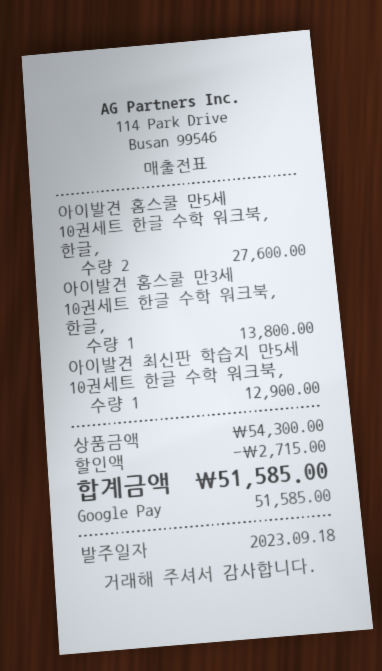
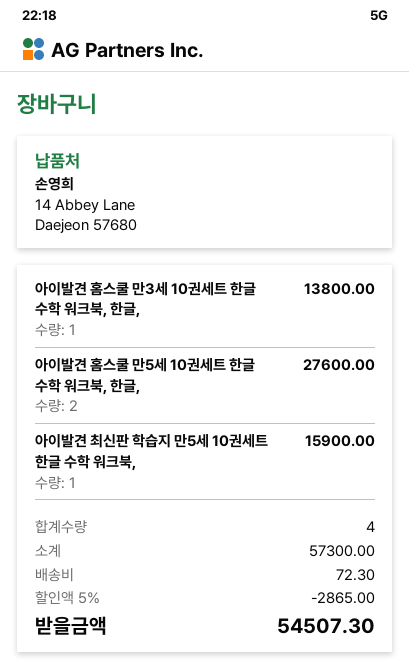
아이발견 최신판 학습지 만5세 10권세트 한글 수학 워크북,: 1 for 12900.00 -> 1 for 15900.00
subtotal: 54300.00 -> 57300.00
discount: 2715.00 -> 2865.00
shipping: none -> 72.30
total: 51585.00 -> 54507.30

